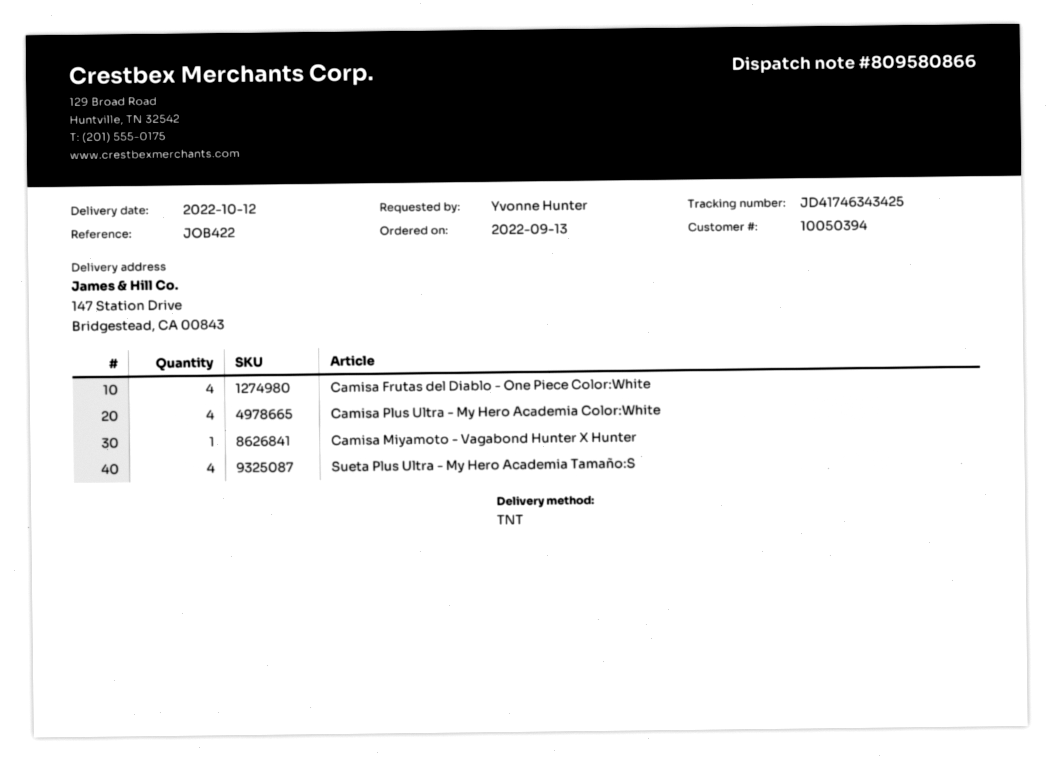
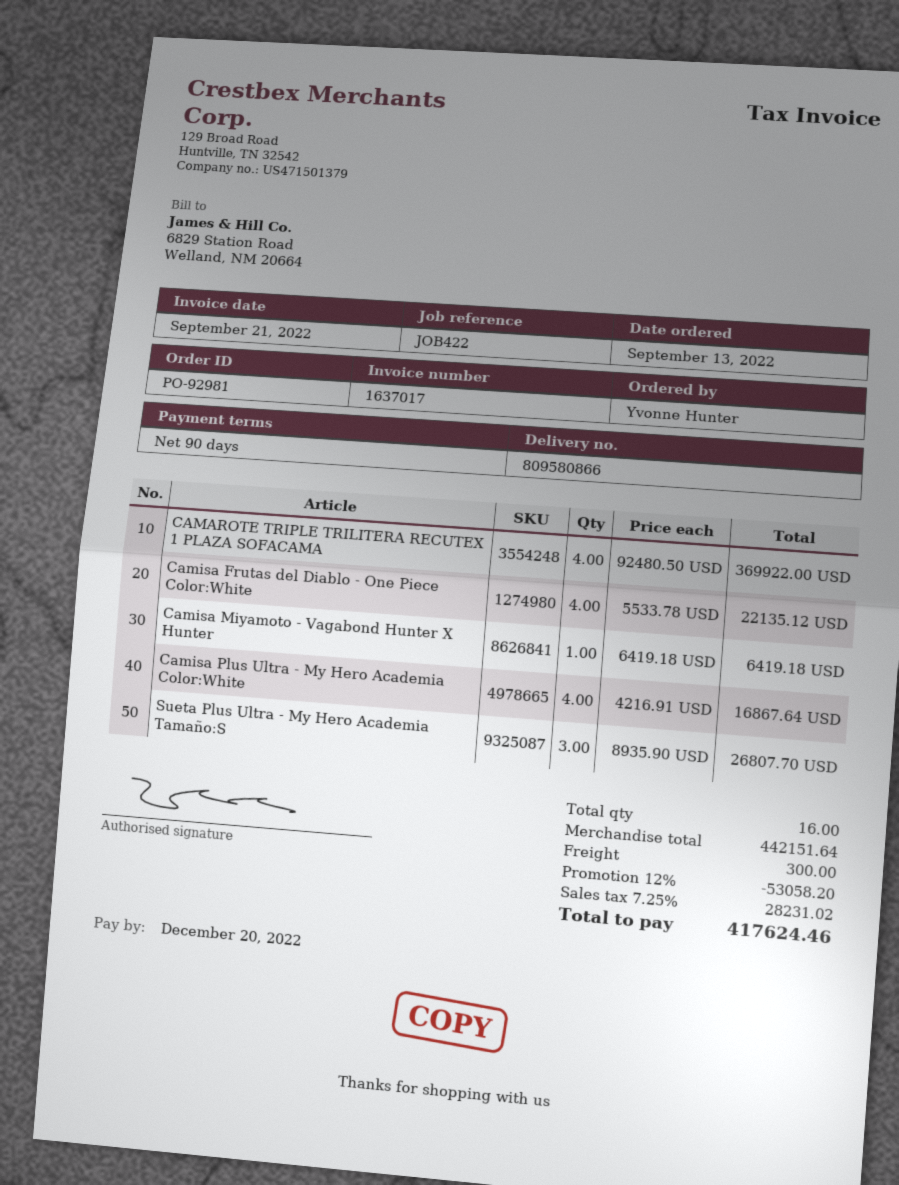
Sueta Plus Ultra - My Hero Academia Tamaño:S: 4 -> 3
CAMAROTE TRIPLE TRILITERA RECUTEX 1 PLAZA SOFACAMA: none -> 4

